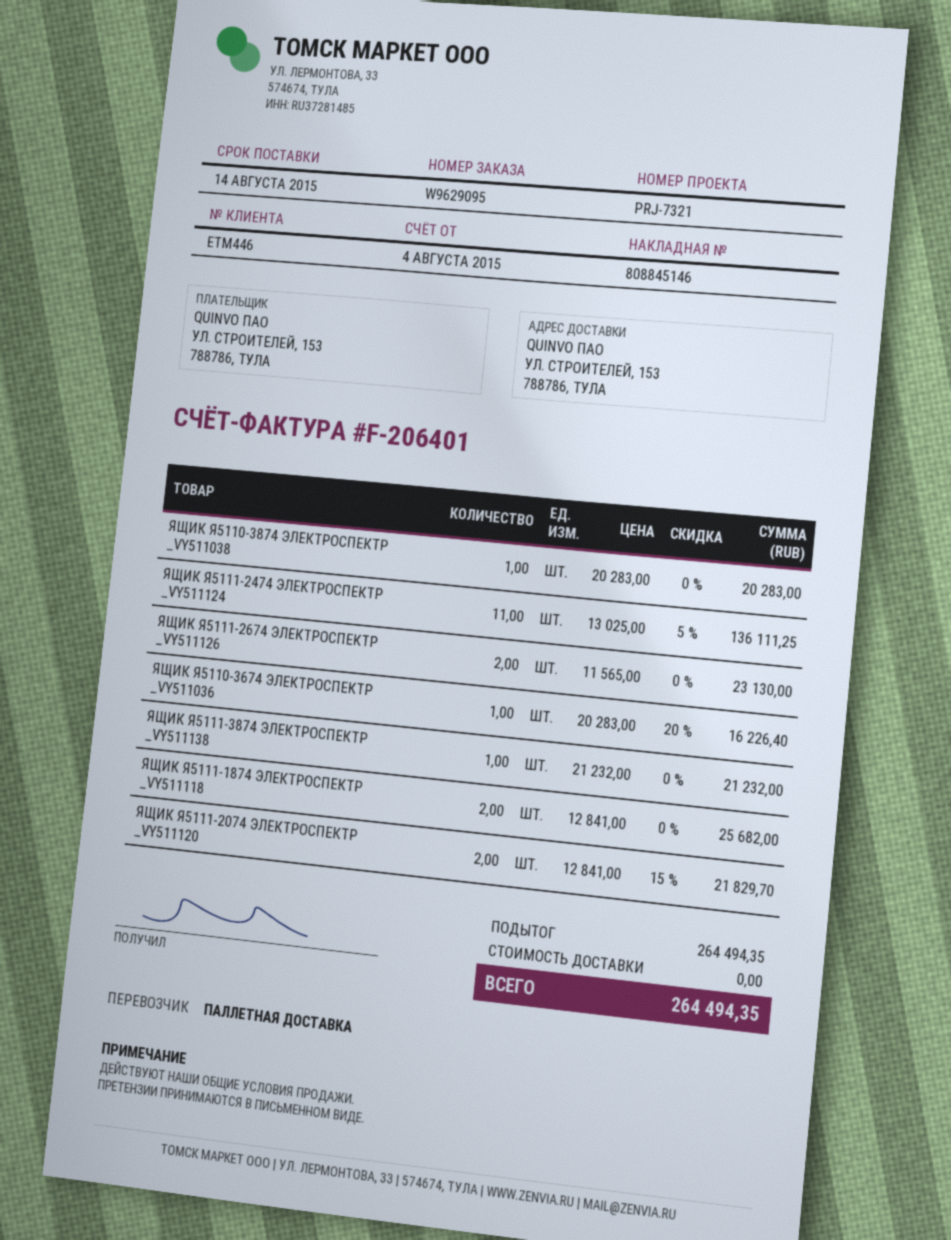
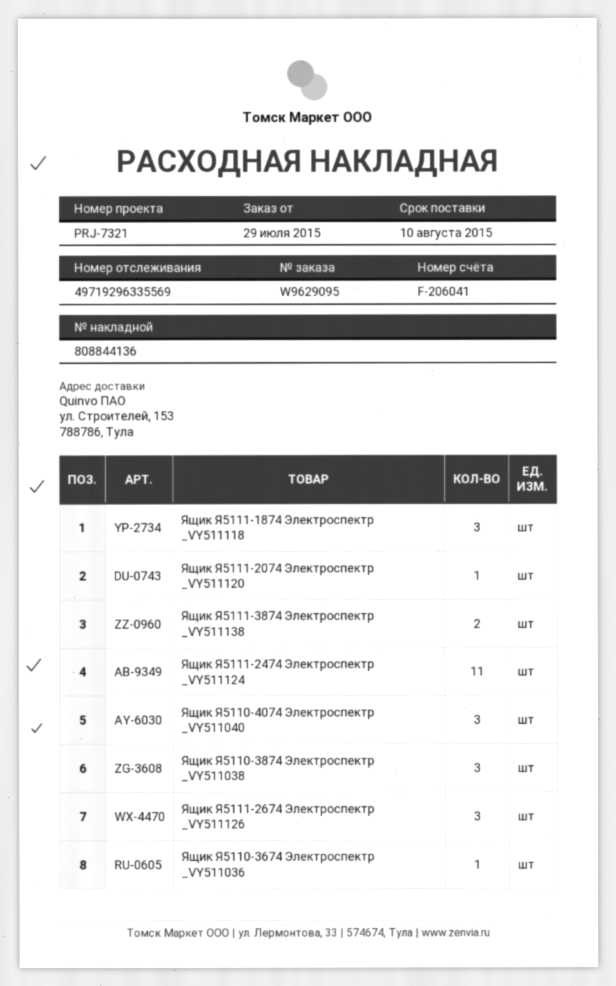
delivery note number: 808845146 -> 808844136
delivery date: 2015-08-14 -> 2015-08-10
invoice number: F-206401 -> F-206041
ЯЩИК Я5110-3874 ЭЛЕКТРОСПЕКТР _VY511038: 1 -> 3
ЯЩИК Я5111-2674 ЭЛЕКТРОСПЕКТР _VY511126: 2 -> 3
ЯЩИК Я5111-3874 ЭЛЕКТРОСПЕКТР _VY511138: 1 -> 2
ЯЩИК Я5111-1874 ЭЛЕКТРОСПЕКТР _VY511118: 2 -> 3
ЯЩИК Я5111-2074 ЭЛЕКТРОСПЕКТР _VY511120: 2 -> 1
Ящик Я5110-4074 Электроспектр _VY511040: none -> 3

